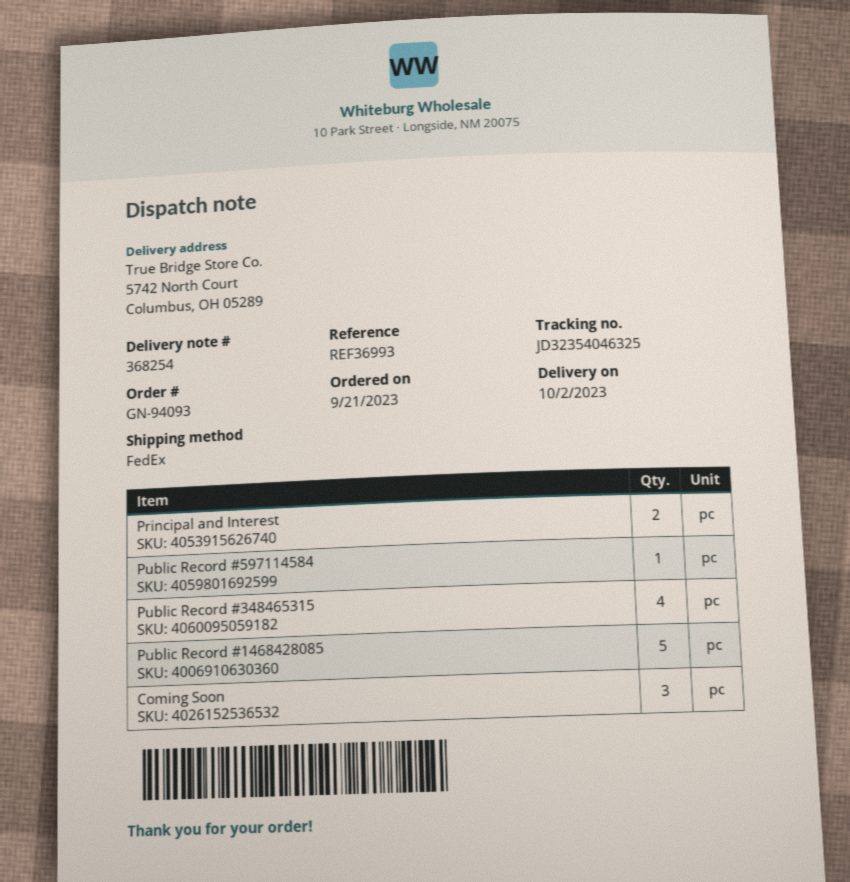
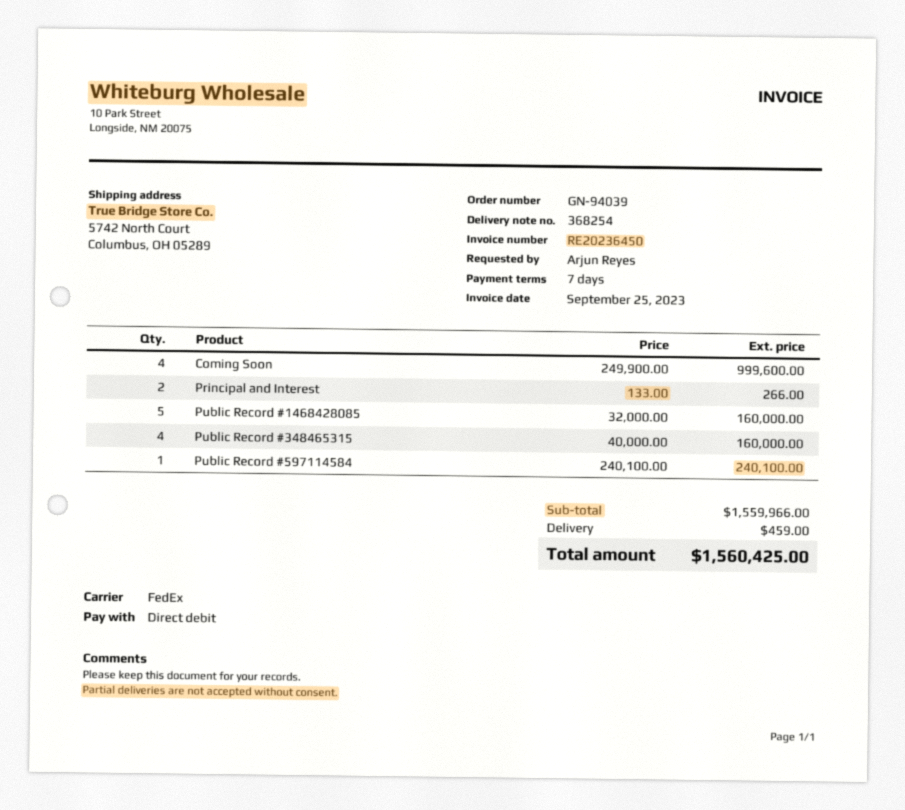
order number: GN-94093 -> GN-94039
Coming Soon: 3 -> 4

